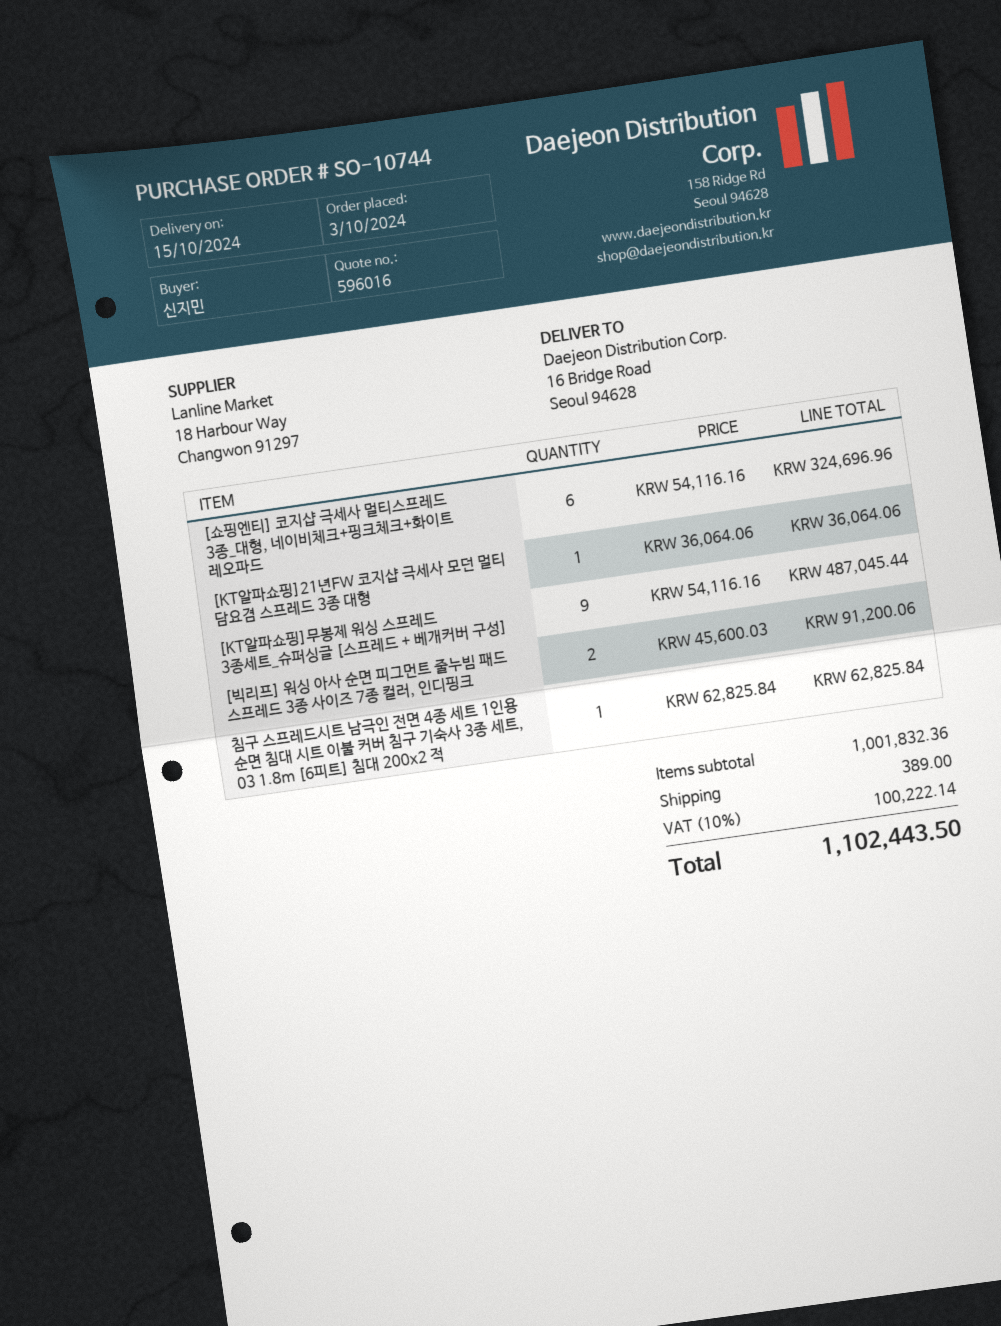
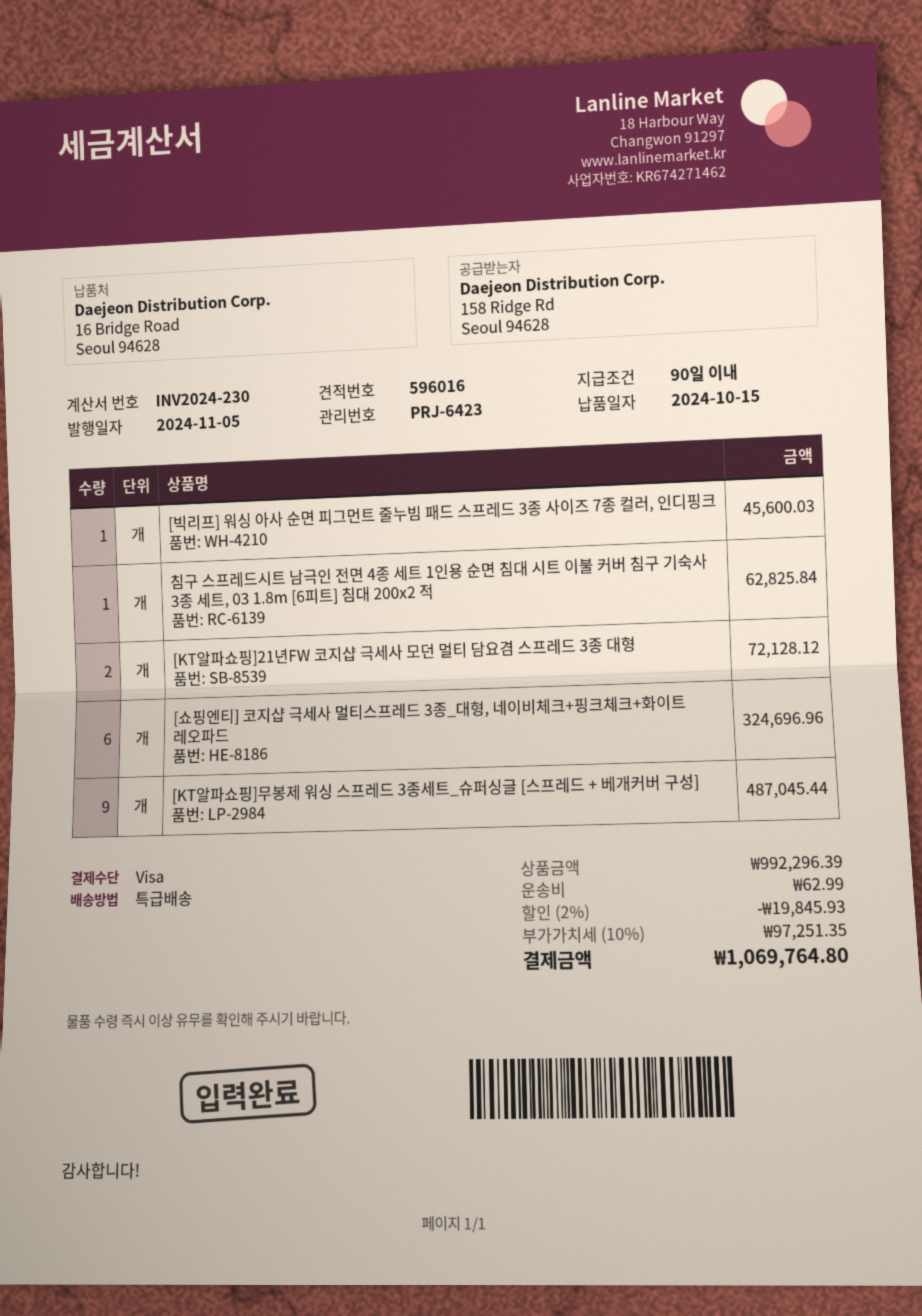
[KT알파쇼핑]21년FW 코지샵 극세사 모던 멀티 담요겸 스프레드 3종 대형: 1 for 36064.06 -> 2 for 72128.12
[빅리프] 워싱 아사 순면 피그먼트 줄누빔 패드 스프레드 3종 사이즈 7종 컬러, 인디핑크: 2 for 91200.06 -> 1 for 45600.03
subtotal: 1001832.36 -> 992296.39
discount: none -> 2% = 19845.93
shipping: 389.00 -> 62.99
tax: 10% = 100222.14 -> 10% = 97251.35
total: 1102443.50 -> 1069764.80

